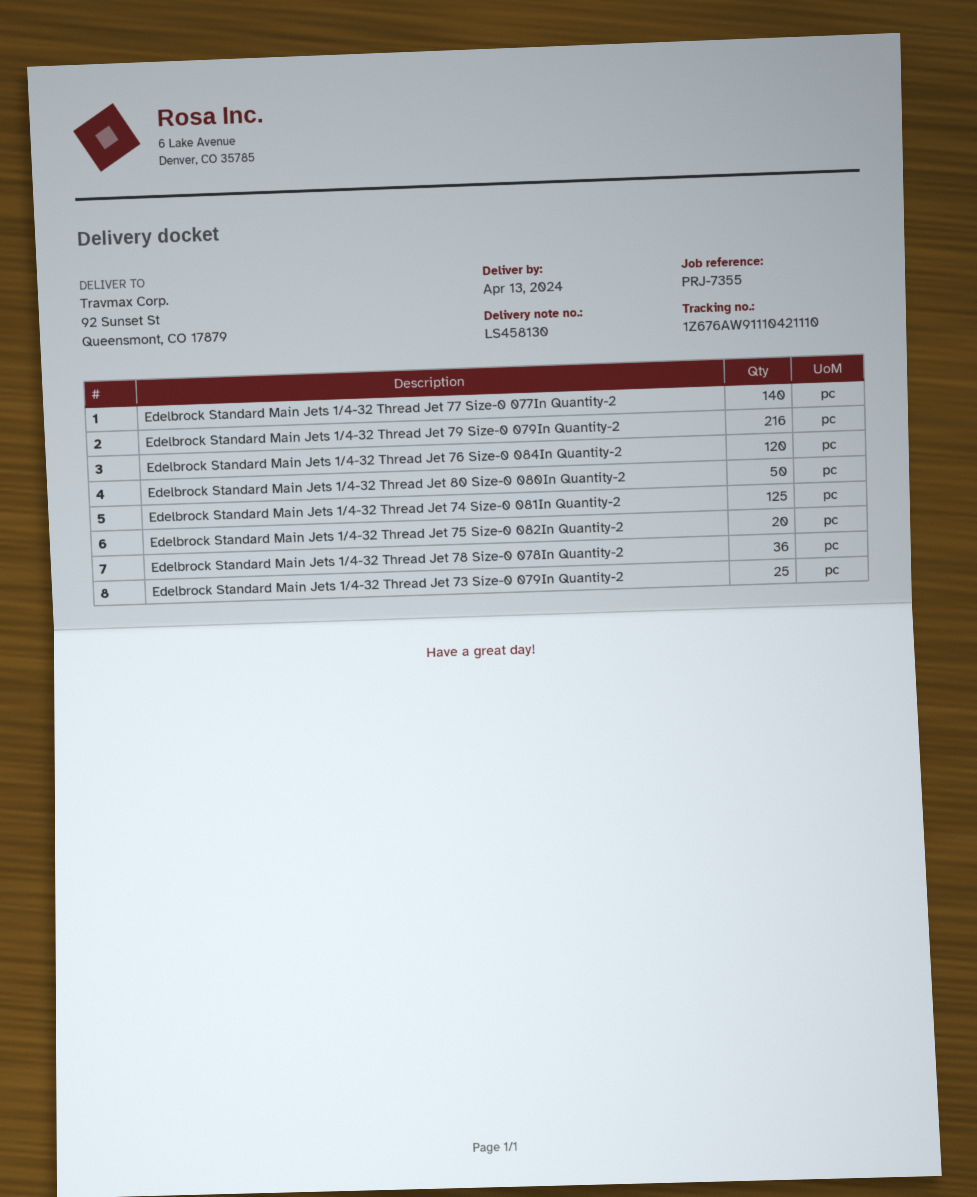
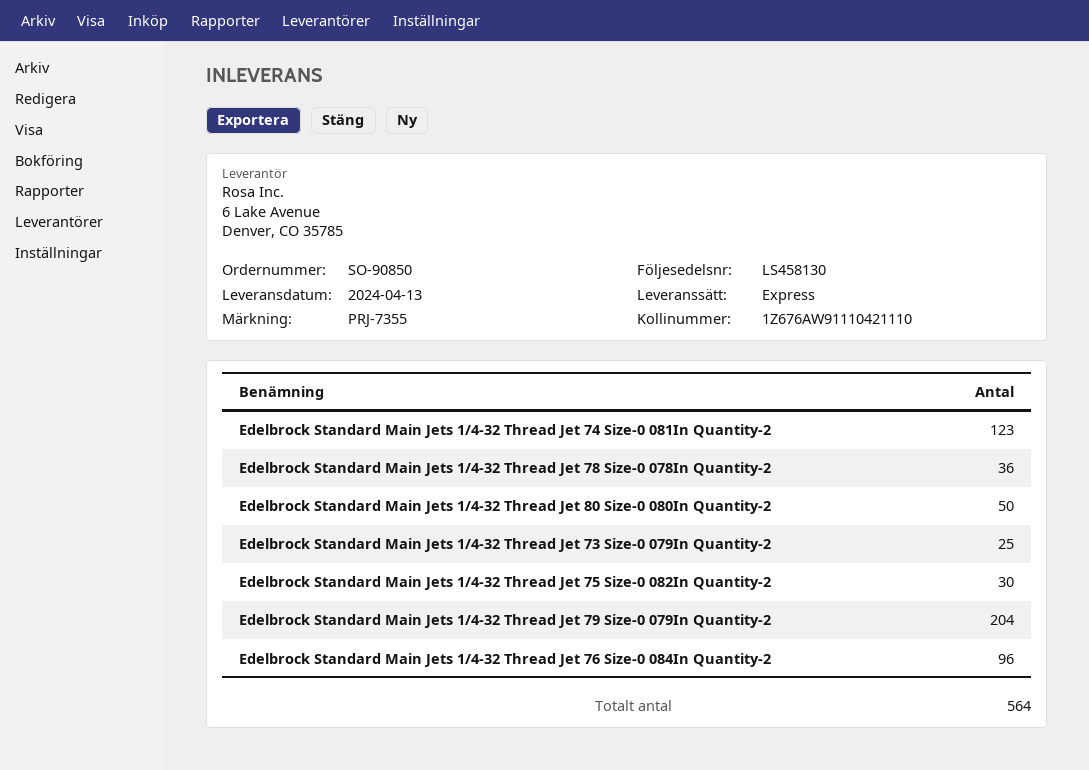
Edelbrock Standard Main Jets 1/4-32 Thread Jet 77 Size-0 077In Quantity-2: 140 -> none
Edelbrock Standard Main Jets 1/4-32 Thread Jet 79 Size-0 079In Quantity-2: 216 -> 204
Edelbrock Standard Main Jets 1/4-32 Thread Jet 76 Size-0 084In Quantity-2: 120 -> 96
Edelbrock Standard Main Jets 1/4-32 Thread Jet 74 Size-0 081In Quantity-2: 125 -> 123
Edelbrock Standard Main Jets 1/4-32 Thread Jet 75 Size-0 082In Quantity-2: 20 -> 30

